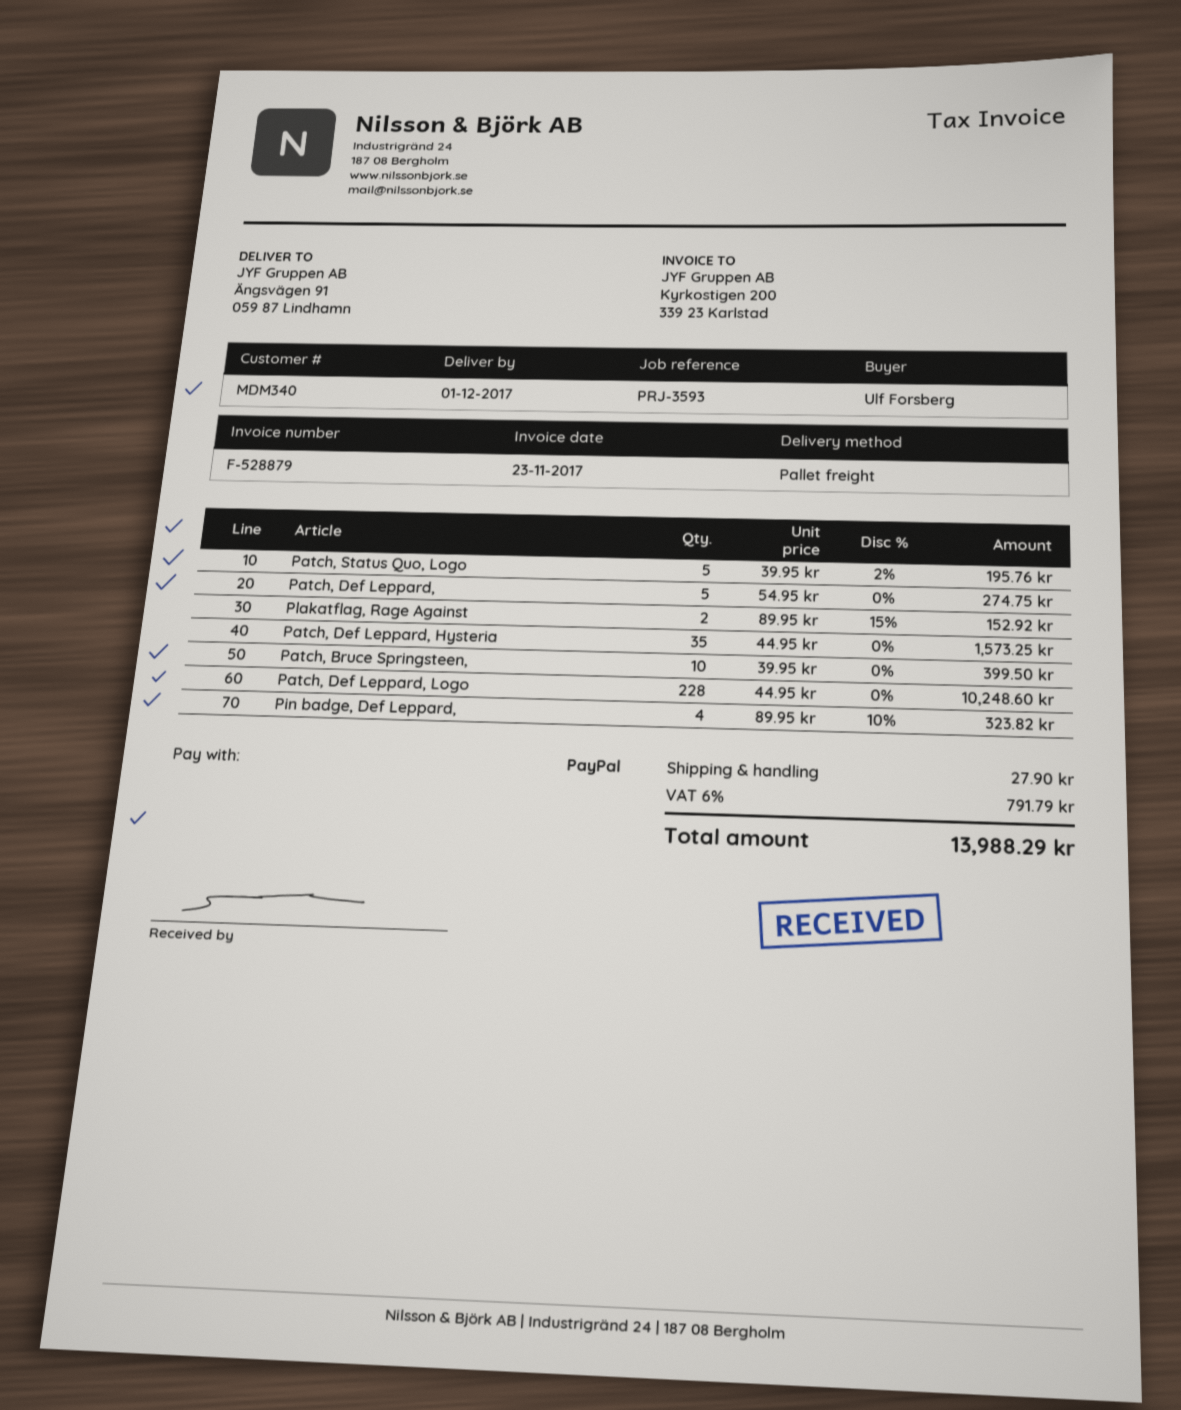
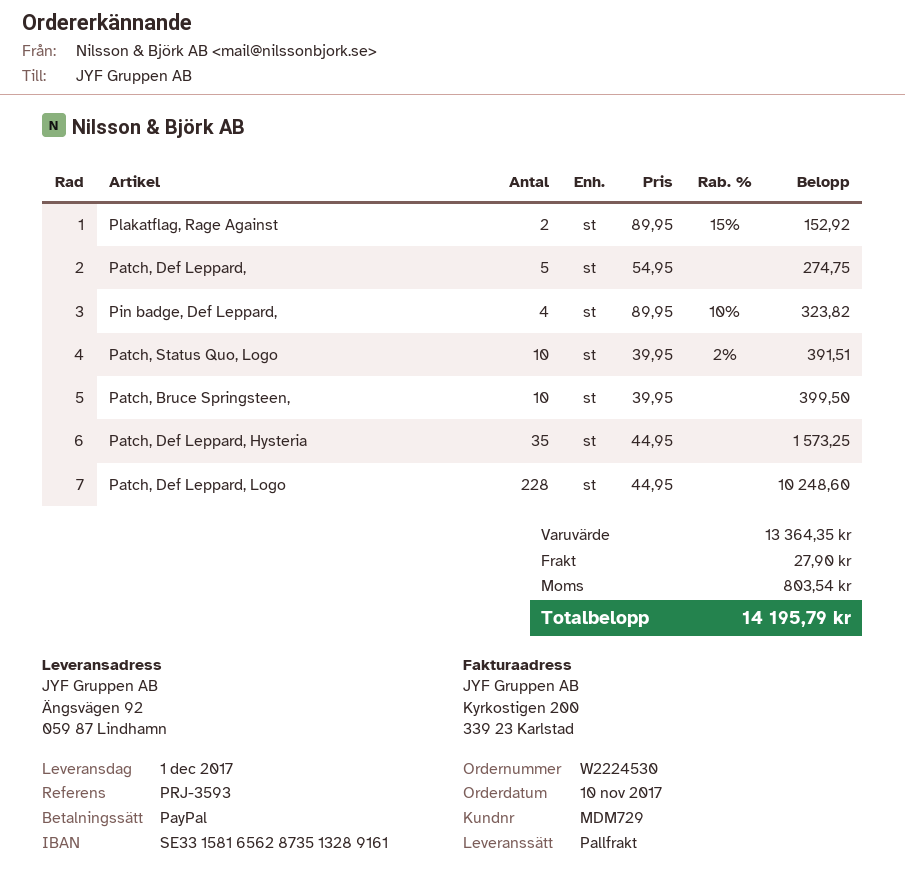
customer number: MDM340 -> MDM729
ship to: Ängsvägen 91, 059 87 Lindhamn -> Ängsvägen 92, 059 87 Lindhamn
Patch, Status Quo, Logo: 5 x 39.95 - 2% = 195.76 -> 10 x 39.95 - 2% = 391.51
tax: 791.79 -> 803.54
total: 13988.29 -> 14195.79

